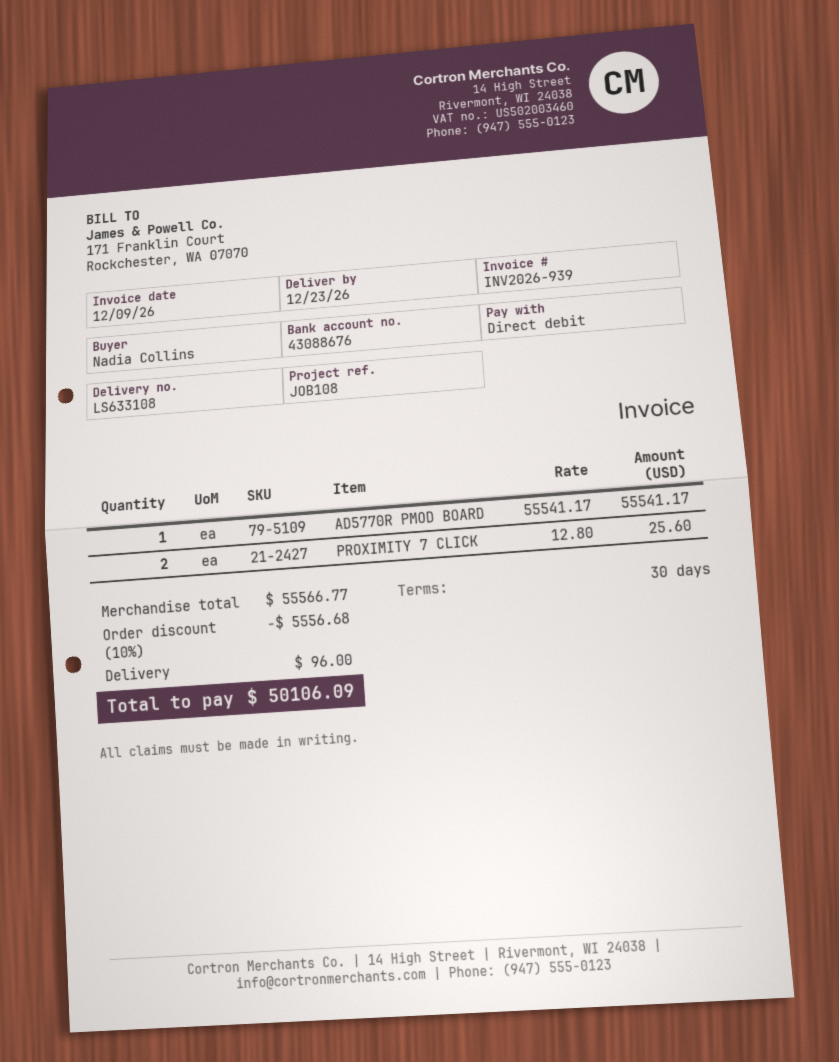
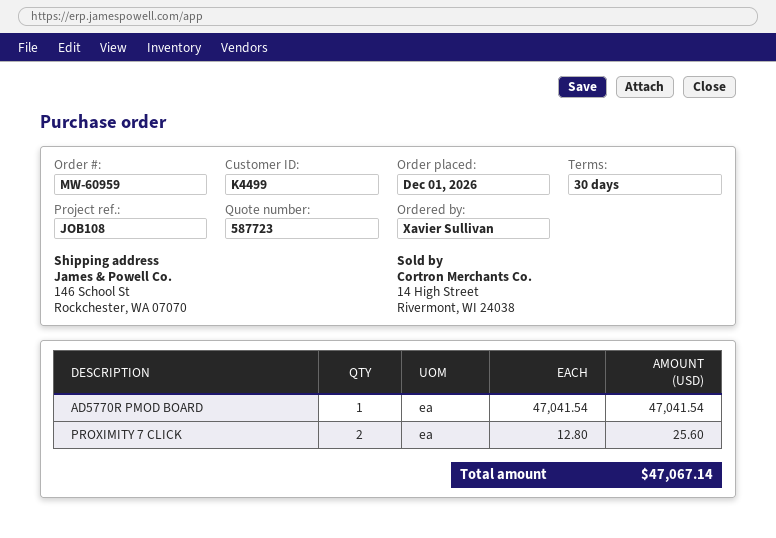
ordered by: Nadia Collins -> Xavier Sullivan
AD5770R PMOD BOARD: 1 x 55541.17 = 55541.17 -> 1 x 47041.54 = 47041.54
discount: 10% = 5556.68 -> none
shipping: 96.00 -> none
total: 50106.09 -> 47067.14

